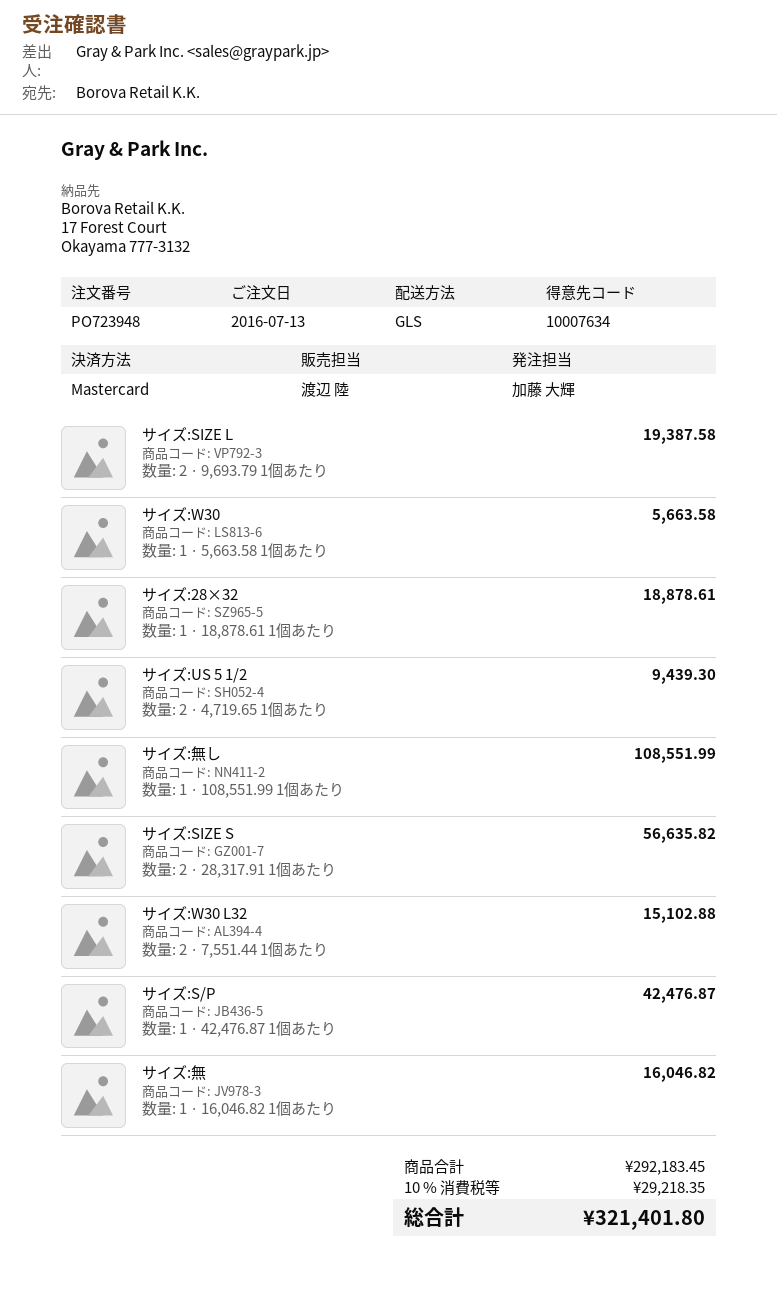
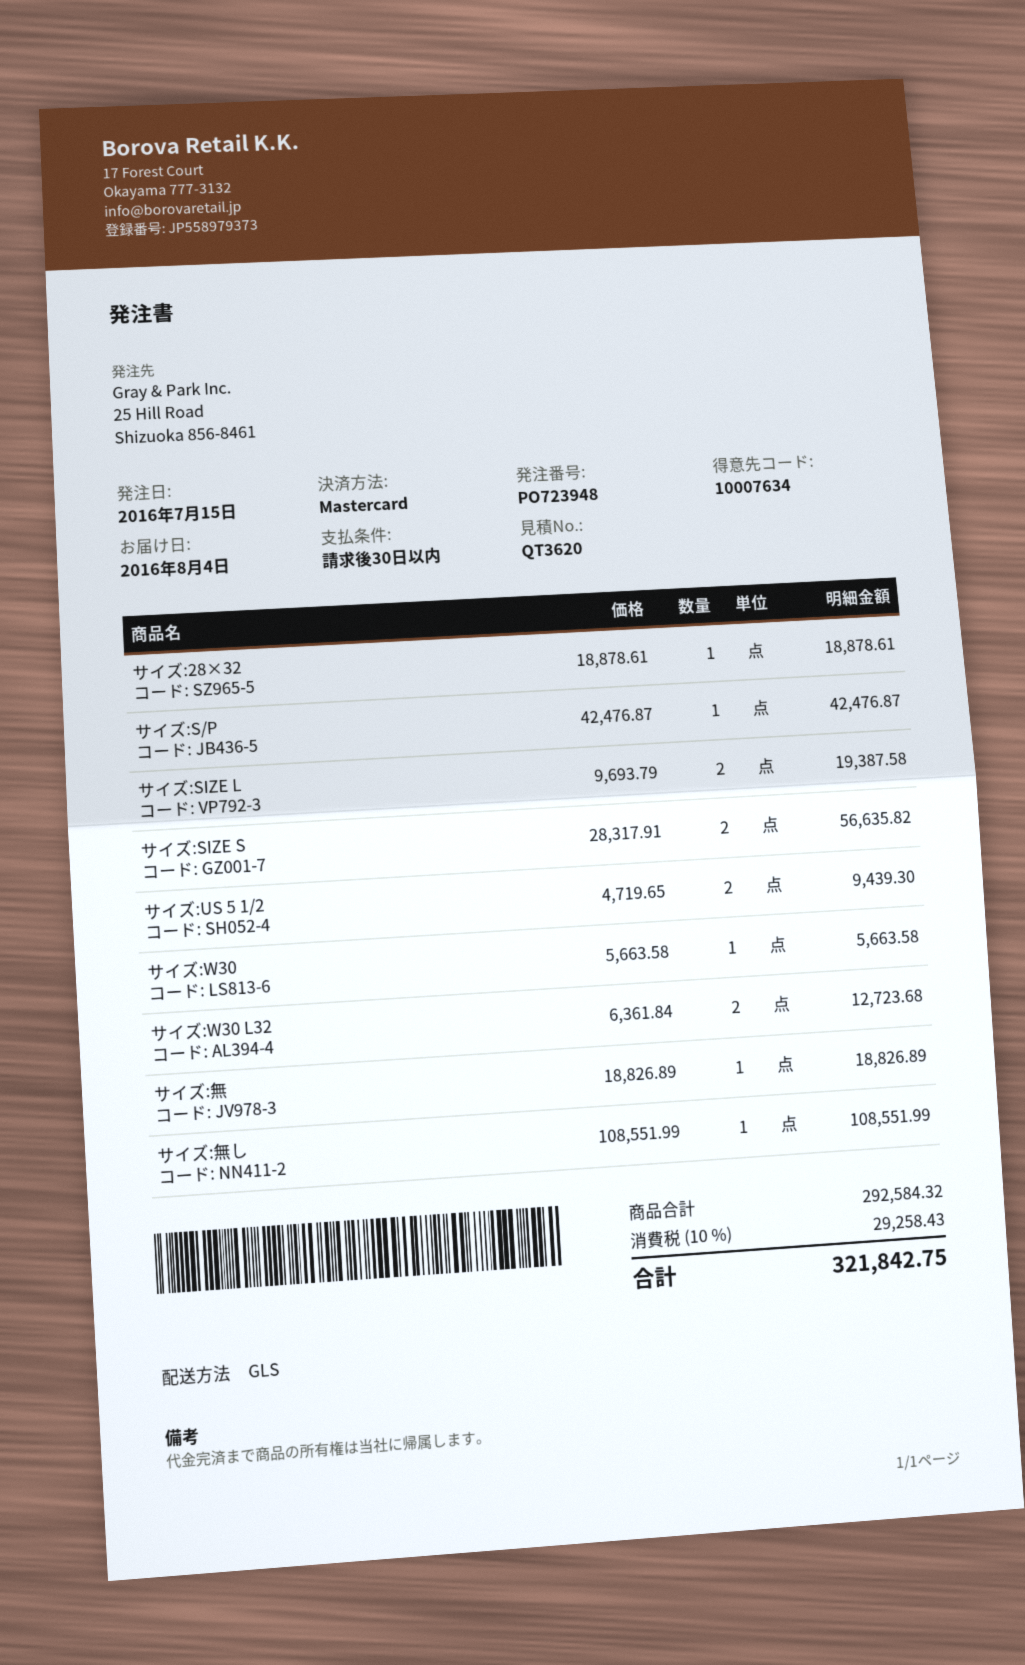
order date: 2016-07-13 -> 2016-07-15
サイズ:W30 L32: 2 x 7551.44 = 15102.88 -> 2 x 6361.84 = 12723.68
サイズ:無: 1 x 16046.82 = 16046.82 -> 1 x 18826.89 = 18826.89
subtotal: 292183.45 -> 292584.32
tax: 10% = 29218.35 -> 10% = 29258.43
total: 321401.80 -> 321842.75

